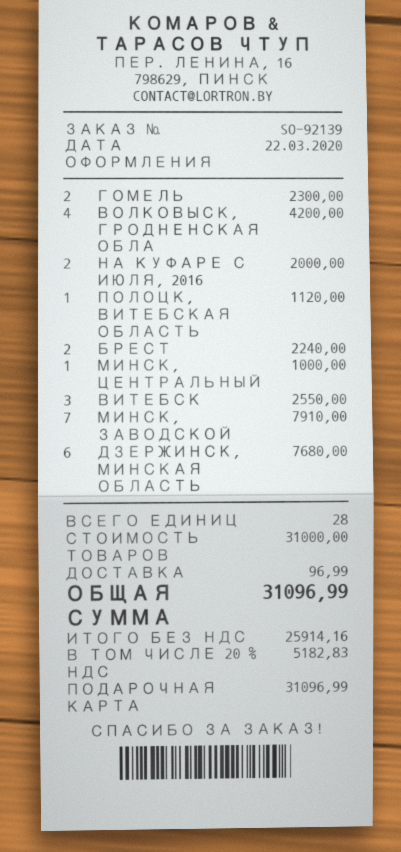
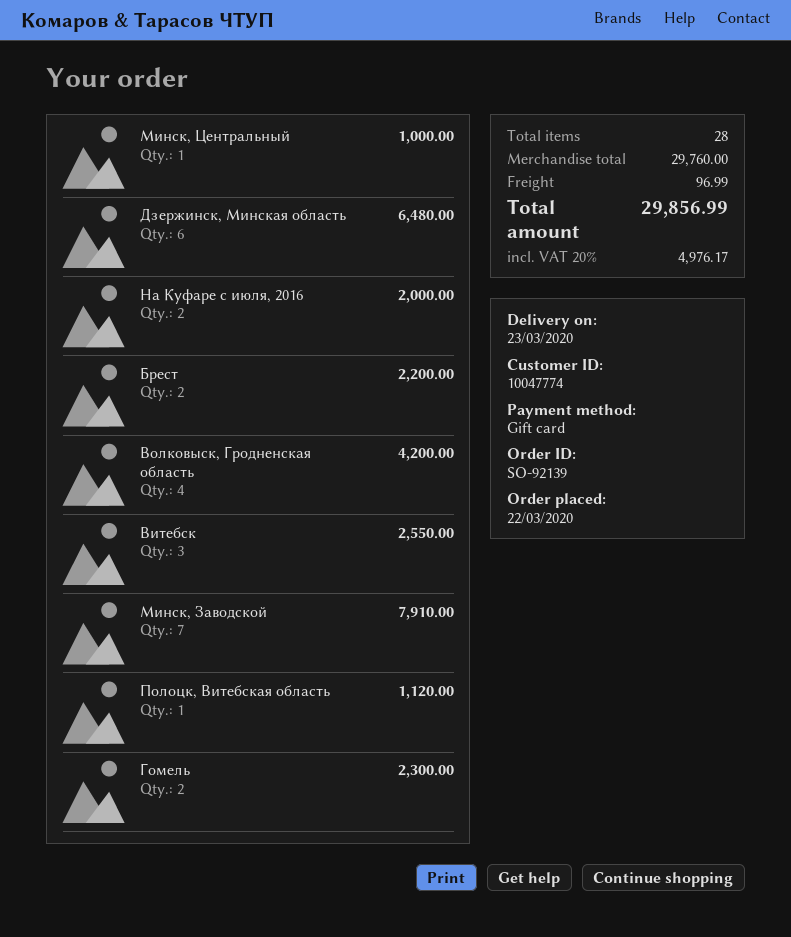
БРЕСТ: 2 for 2240.00 -> 2 for 2200.00
ДЗЕРЖИНСК, МИНСКАЯ ОБЛАСТЬ: 6 for 7680.00 -> 6 for 6480.00
subtotal: 31000.00 -> 29760.00
tax: 20% = 5182.83 -> 20% = 4976.17
total: 31096.99 -> 29856.99

